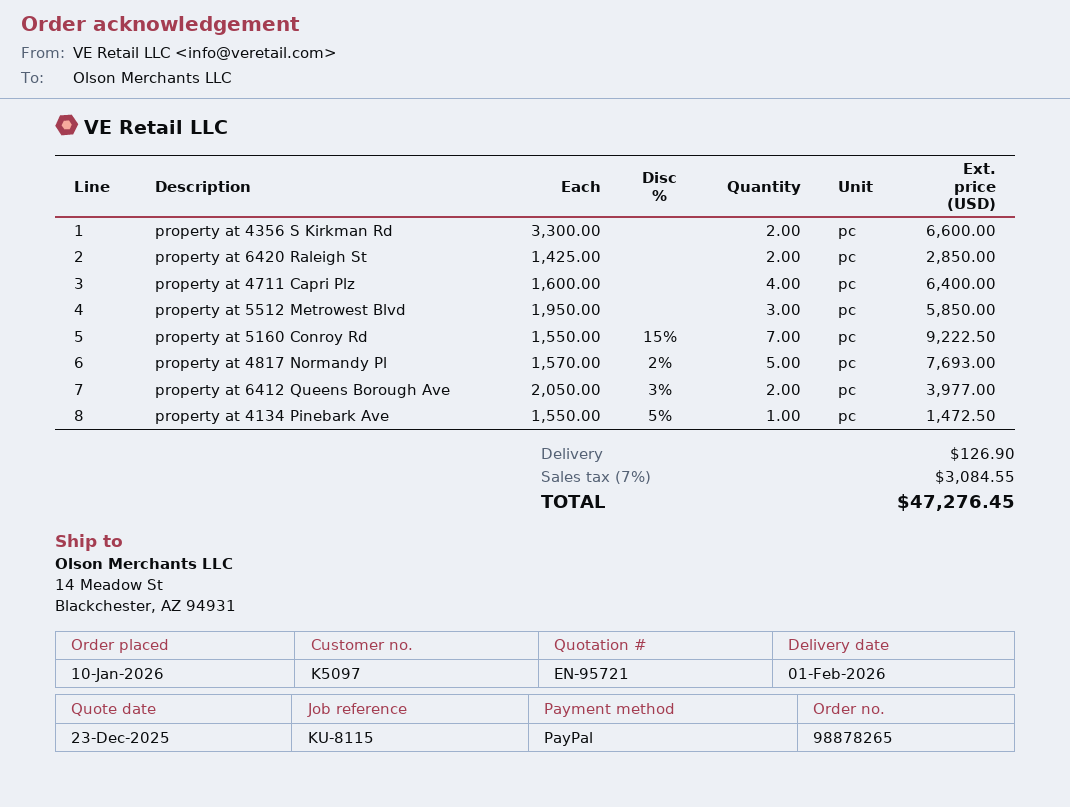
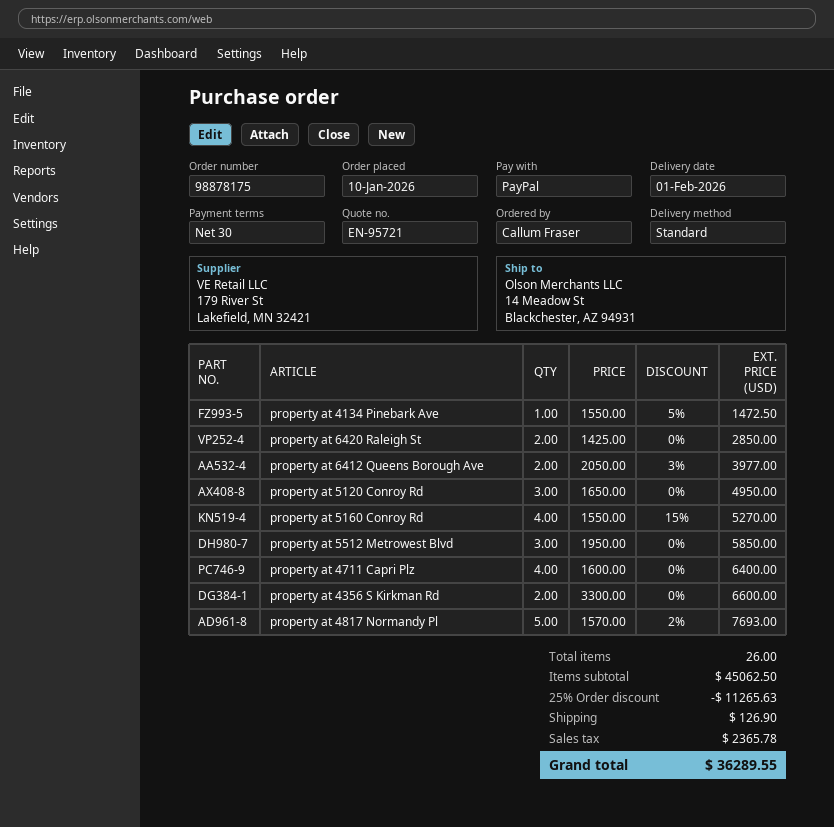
order number: 98878265 -> 98878175
property at 5160 Conroy Rd: 7 x 1550.00 - 15% = 9222.50 -> 4 x 1550.00 - 15% = 5270.00
property at 5120 Conroy Rd: none -> 3 x 1650.00 = 4950.00
discount: none -> 25% = 11265.63
tax: 3084.55 -> 2365.78
total: 47276.45 -> 36289.55

